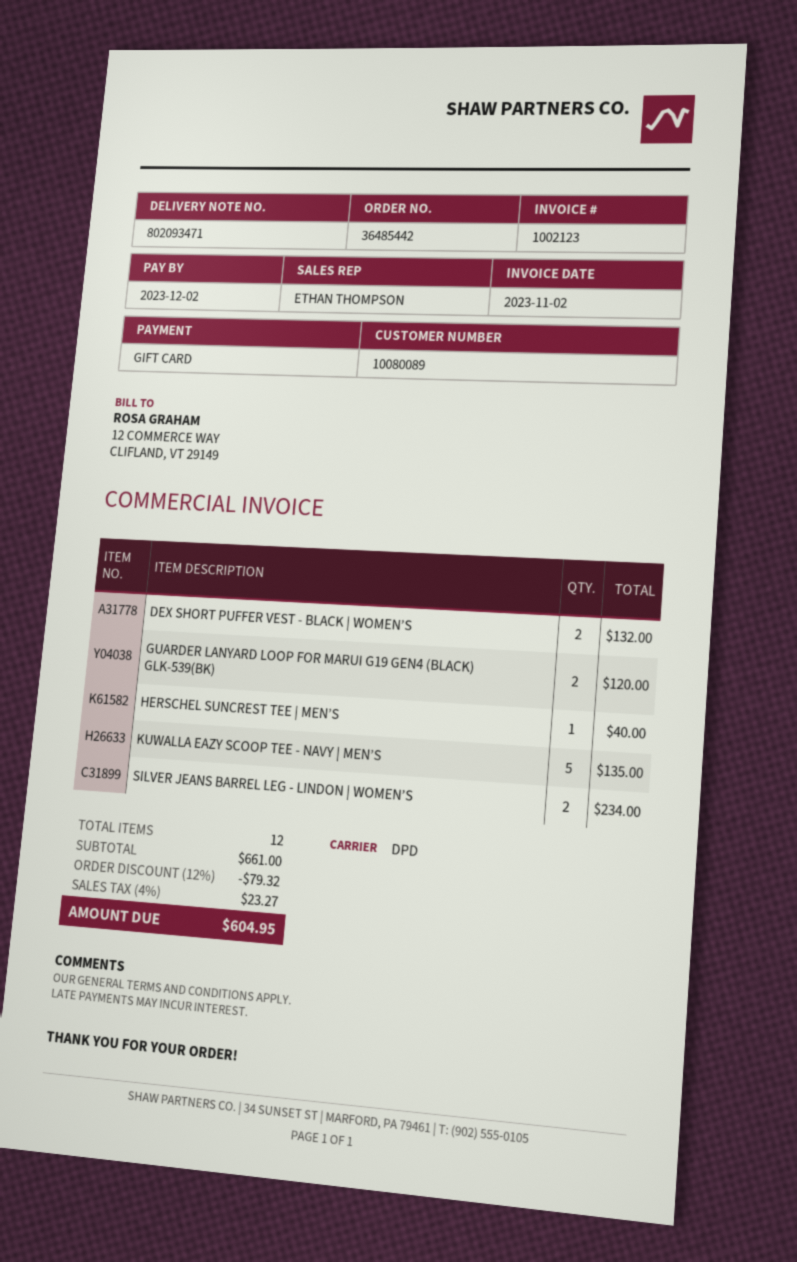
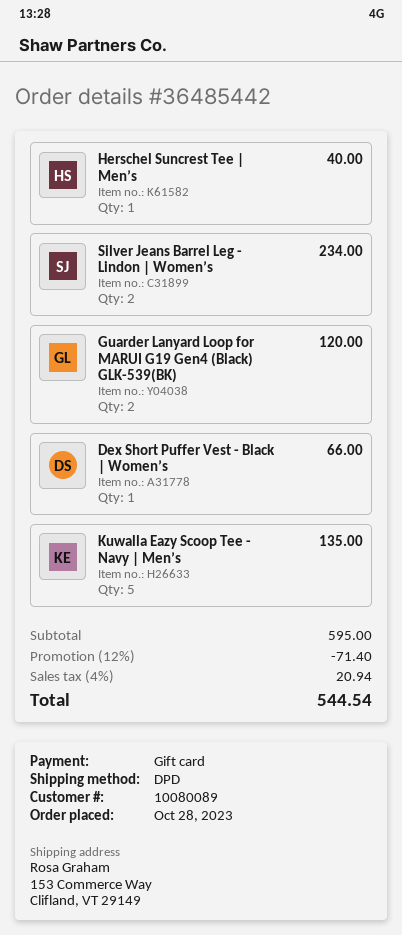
DEX SHORT PUFFER VEST - BLACK | WOMEN’S: 2 for 132.00 -> 1 for 66.00
subtotal: 661.00 -> 595.00
discount: 12% = 79.32 -> 12% = 71.40
tax: 4% = 23.27 -> 4% = 20.94
total: 604.95 -> 544.54

